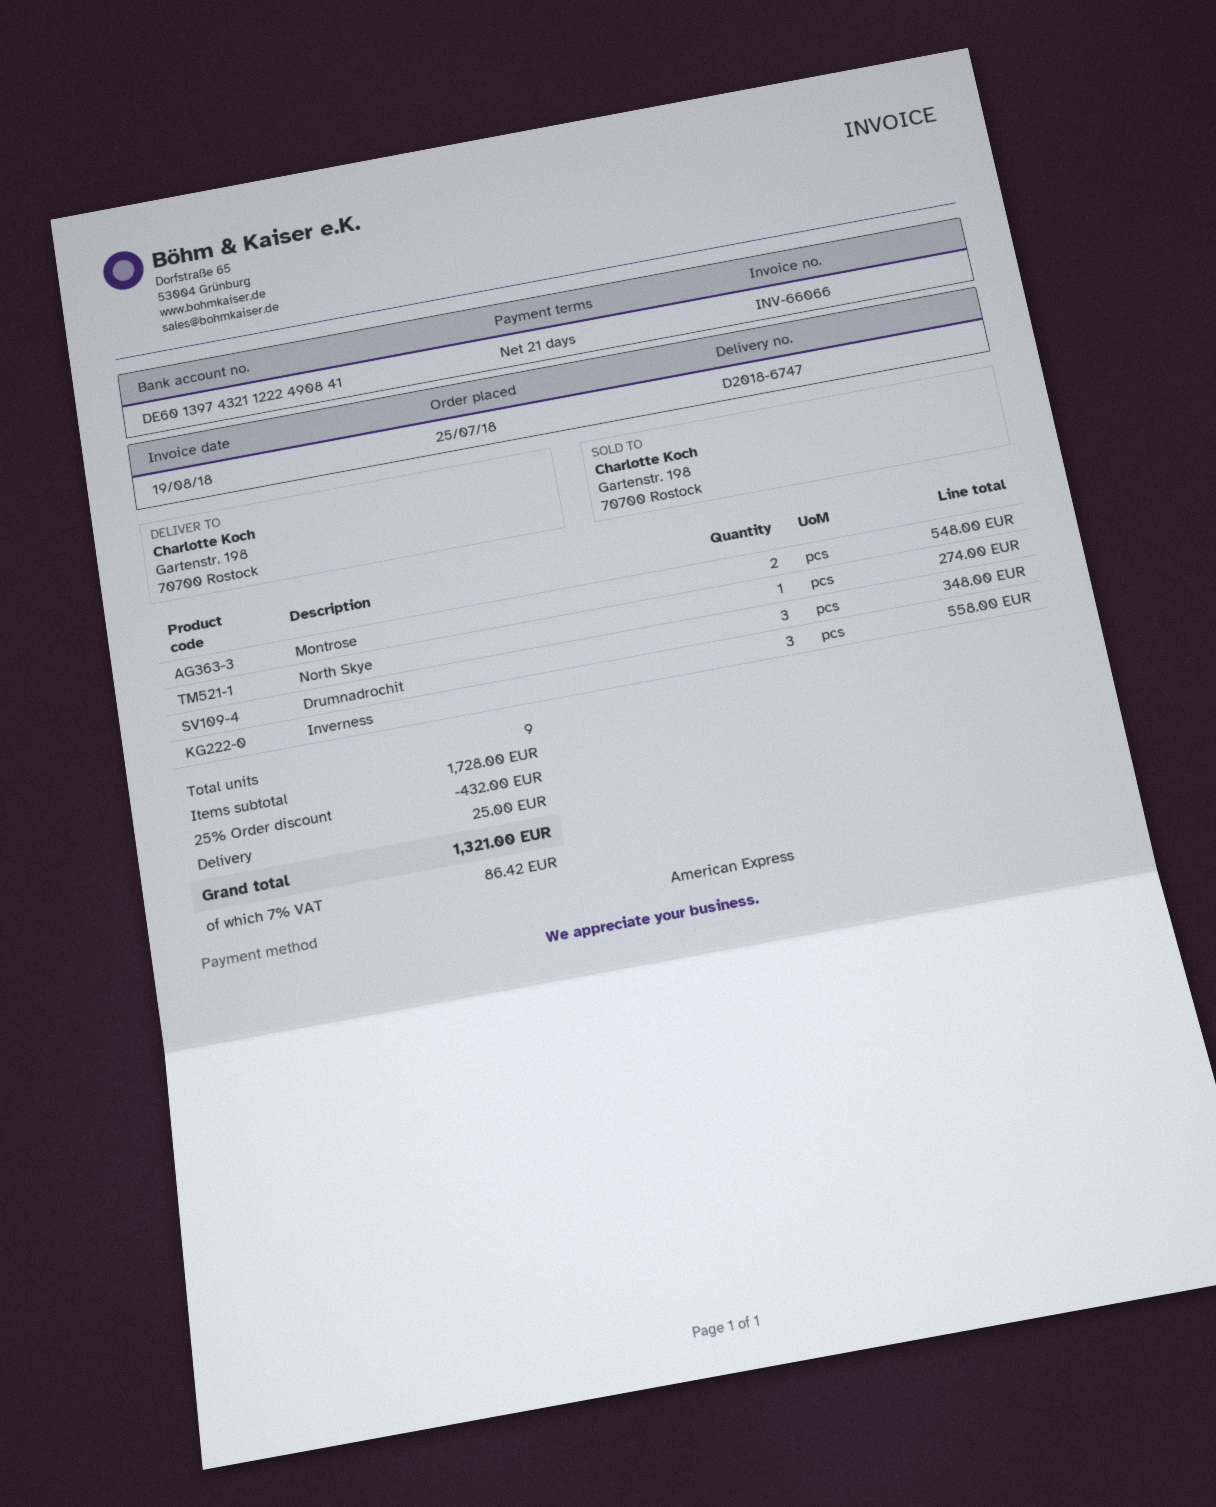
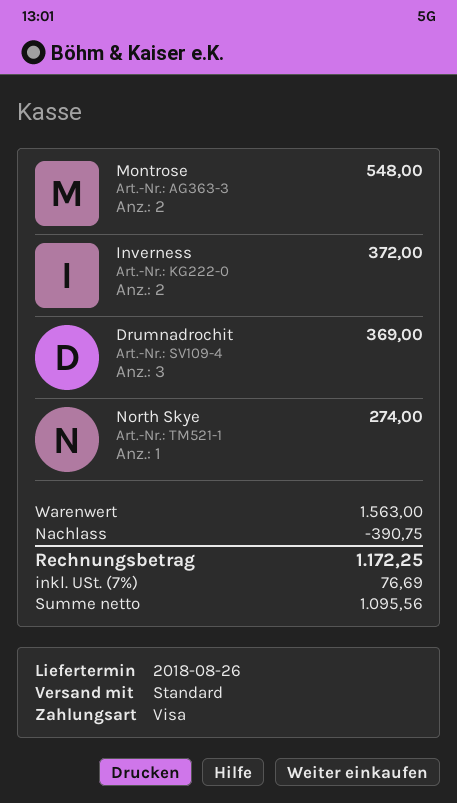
payment method: American Express -> Visa
Drumnadrochit: 3 for 348.00 -> 3 for 369.00
Inverness: 3 for 558.00 -> 2 for 372.00
subtotal: 1728.00 -> 1563.00
discount: 432.00 -> 390.75
shipping: 25.00 -> none
tax: 7% = 86.42 -> 7% = 76.69
total: 1321.00 -> 1172.25

